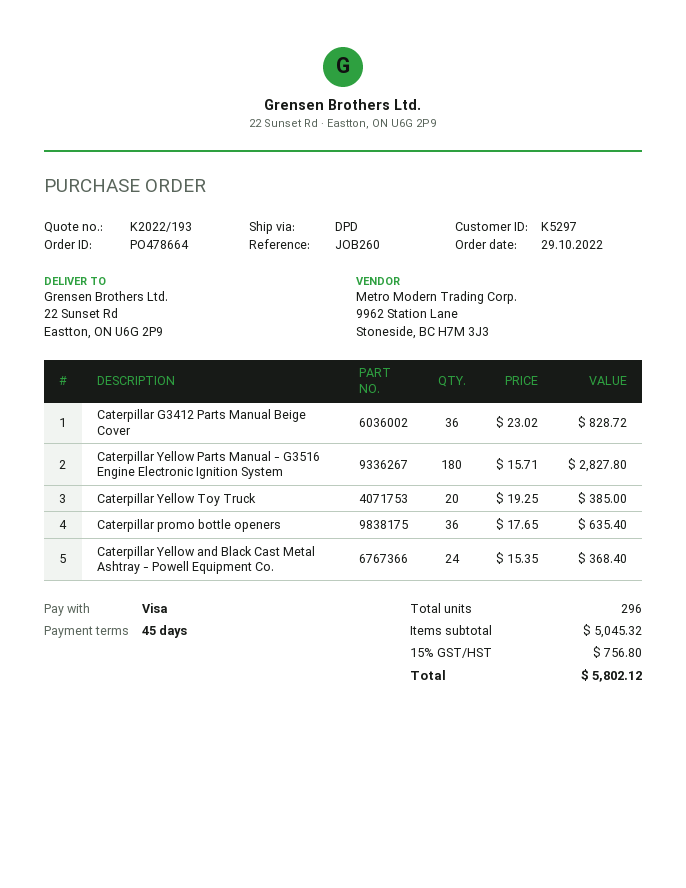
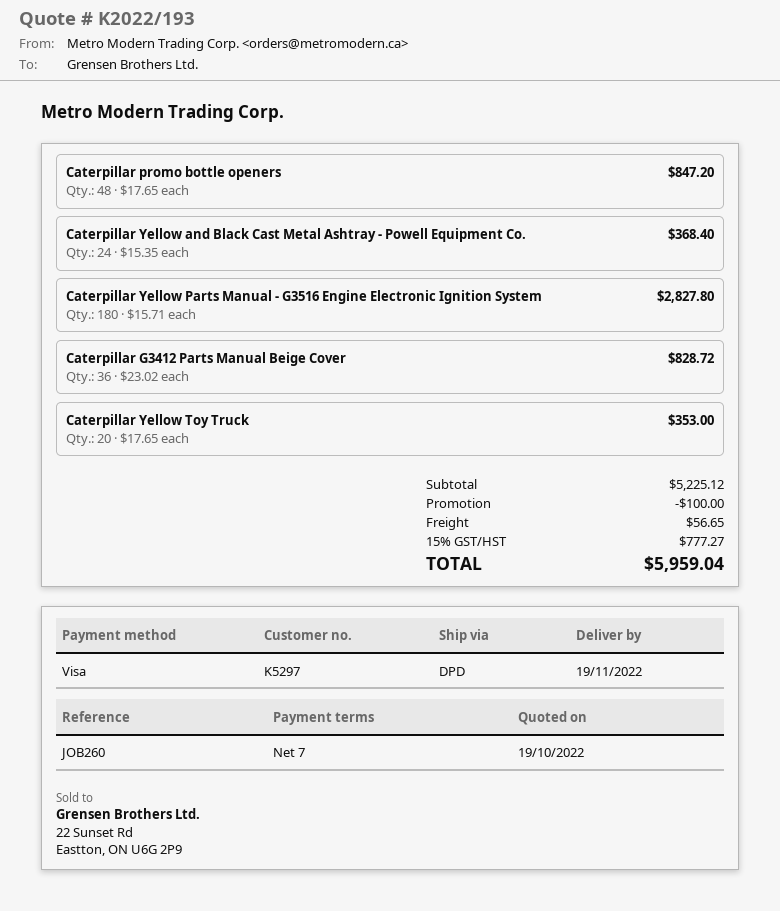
payment terms: 45 days -> 7 days
Caterpillar Yellow Toy Truck: 20 x 19.25 = 385.00 -> 20 x 17.65 = 353.00
Caterpillar promo bottle openers: 36 x 17.65 = 635.40 -> 48 x 17.65 = 847.20
subtotal: 5045.32 -> 5225.12
discount: none -> 100.00
shipping: none -> 56.65
tax: 15% = 756.80 -> 15% = 777.27
total: 5802.12 -> 5959.04

